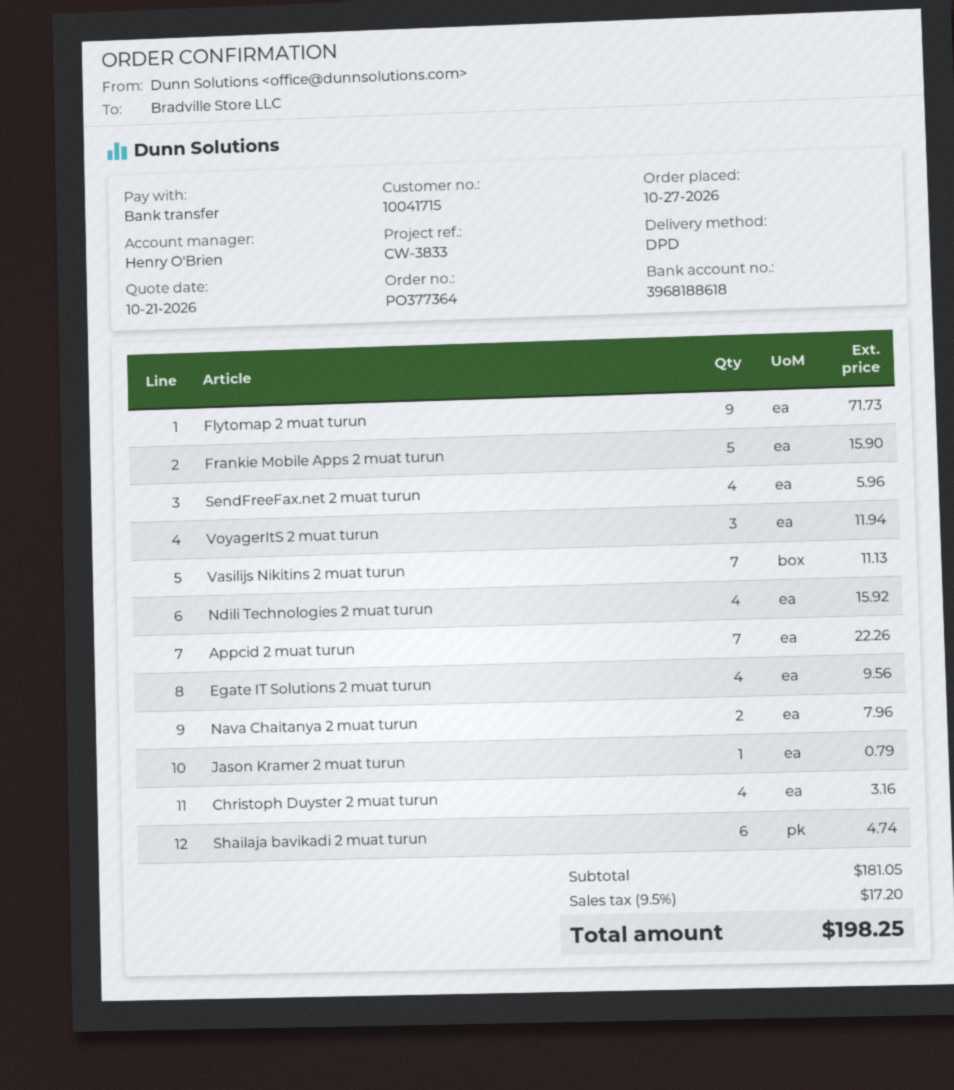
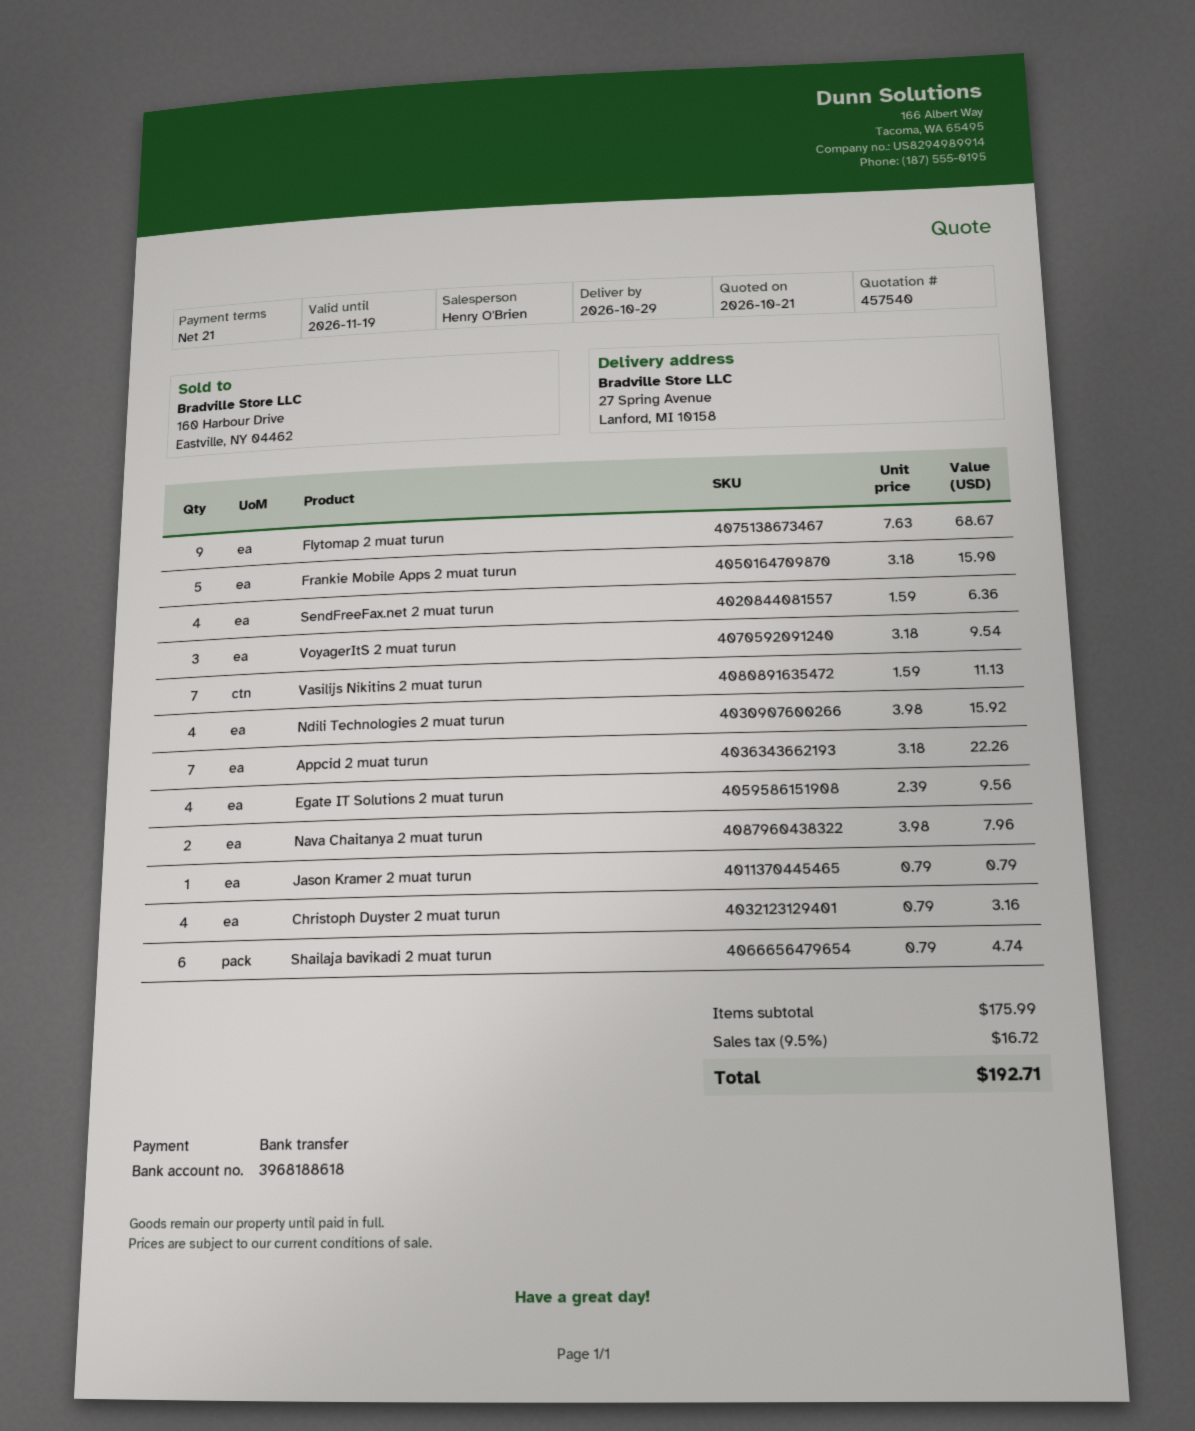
Flytomap 2 muat turun: 9 for 71.73 -> 9 for 68.67
SendFreeFax.net 2 muat turun: 4 for 5.96 -> 4 for 6.36
VoyagerItS 2 muat turun: 3 for 11.94 -> 3 for 9.54
subtotal: 181.05 -> 175.99
tax: 9.5% = 17.20 -> 9.5% = 16.72
total: 198.25 -> 192.71

